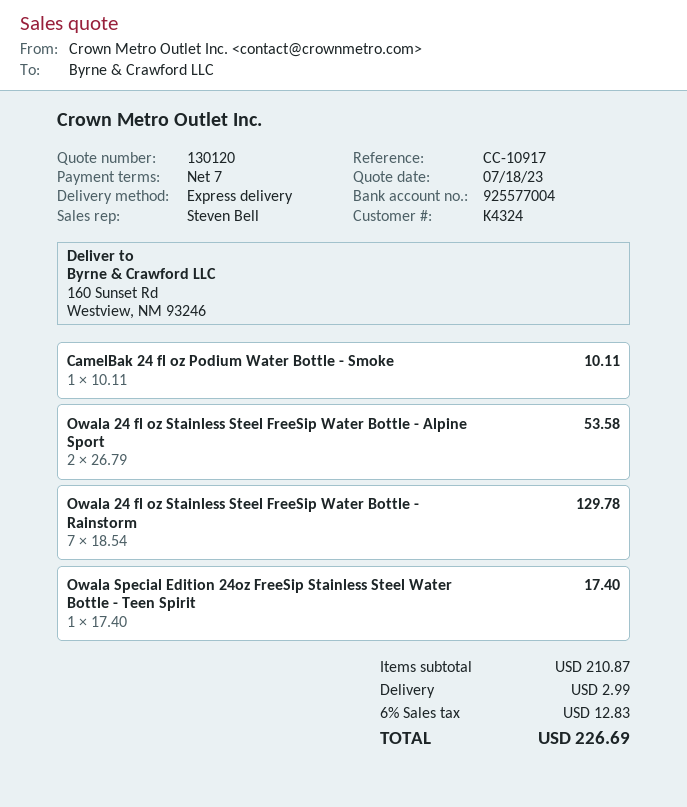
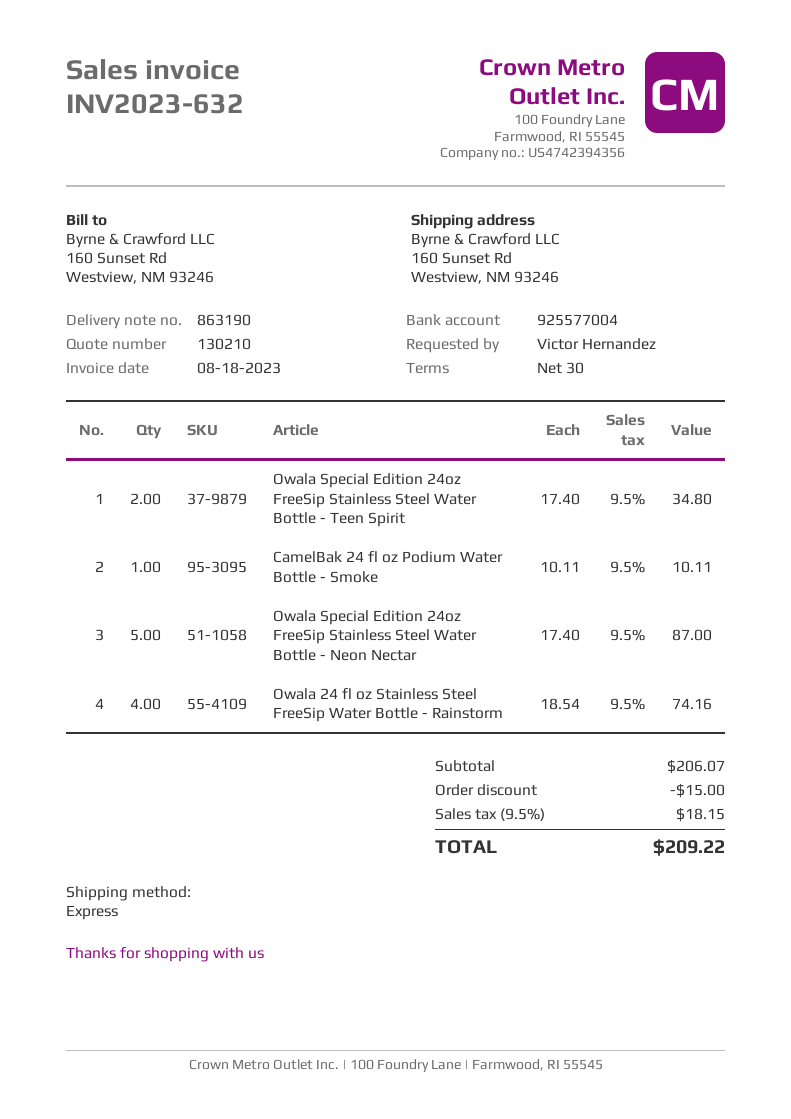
quote number: 130120 -> 130210
payment terms: 7 days -> 30 days
Owala 24 fl oz Stainless Steel FreeSip Water Bottle - Alpine Sport: 2 x 26.79 = 53.58 -> none
Owala 24 fl oz Stainless Steel FreeSip Water Bottle - Rainstorm: 7 x 18.54 = 129.78 -> 4 x 18.54 = 74.16
Owala Special Edition 24oz FreeSip Stainless Steel Water Bottle - Teen Spirit: 1 x 17.40 = 17.40 -> 2 x 17.40 = 34.80
Owala Special Edition 24oz FreeSip Stainless Steel Water Bottle - Neon Nectar: none -> 5 x 17.40 = 87.00
subtotal: 210.87 -> 206.07
discount: none -> 15.00
shipping: 2.99 -> none
tax: 6% = 12.83 -> 9.5% = 18.15
total: 226.69 -> 209.22

